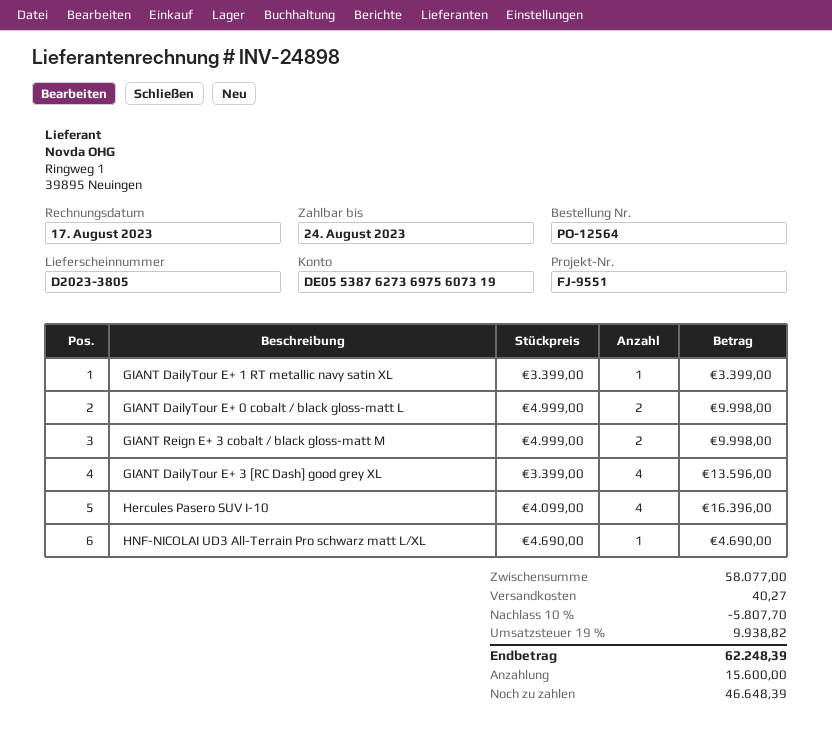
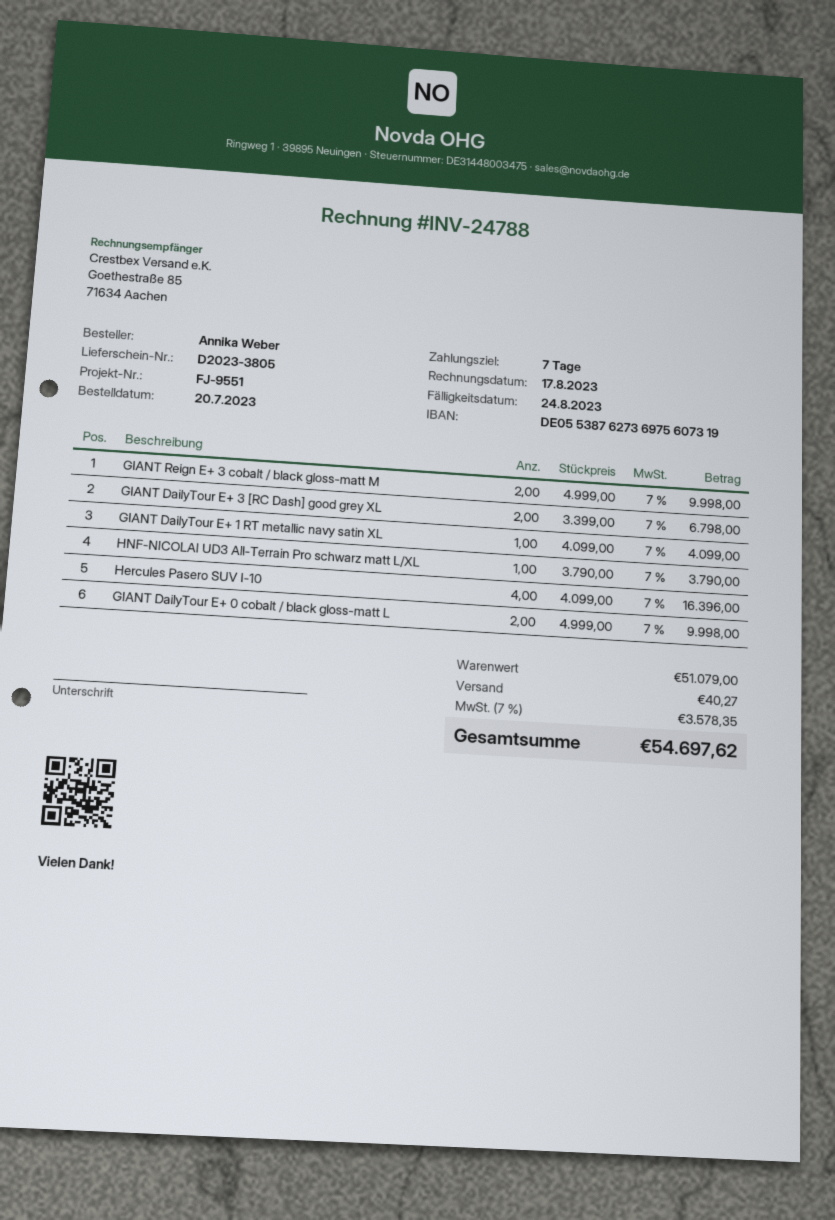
invoice number: INV-24898 -> INV-24788
GIANT DailyTour E+ 1 RT metallic navy satin XL: 1 x 3399.00 = 3399.00 -> 1 x 4099.00 = 4099.00
GIANT DailyTour E+ 3 [RC Dash] good grey XL: 4 x 3399.00 = 13596.00 -> 2 x 3399.00 = 6798.00
HNF-NICOLAI UD3 All-Terrain Pro schwarz matt L/XL: 1 x 4690.00 = 4690.00 -> 1 x 3790.00 = 3790.00
subtotal: 58077.00 -> 51079.00
discount: 10% = 5807.70 -> none
tax: 19% = 9938.82 -> 7% = 3578.35
total: 62248.39 -> 54697.62

